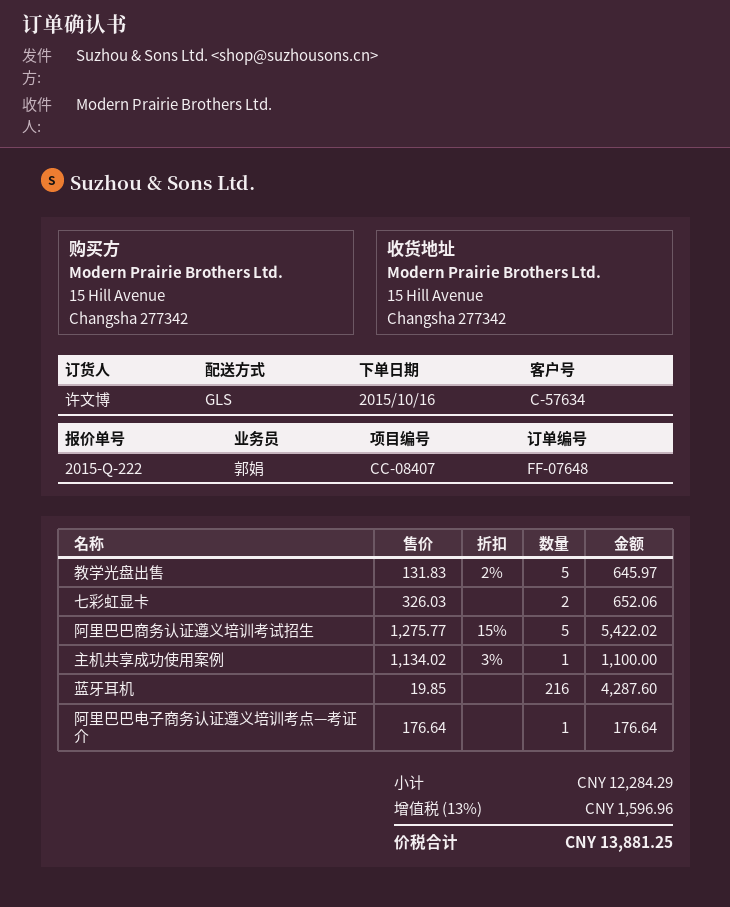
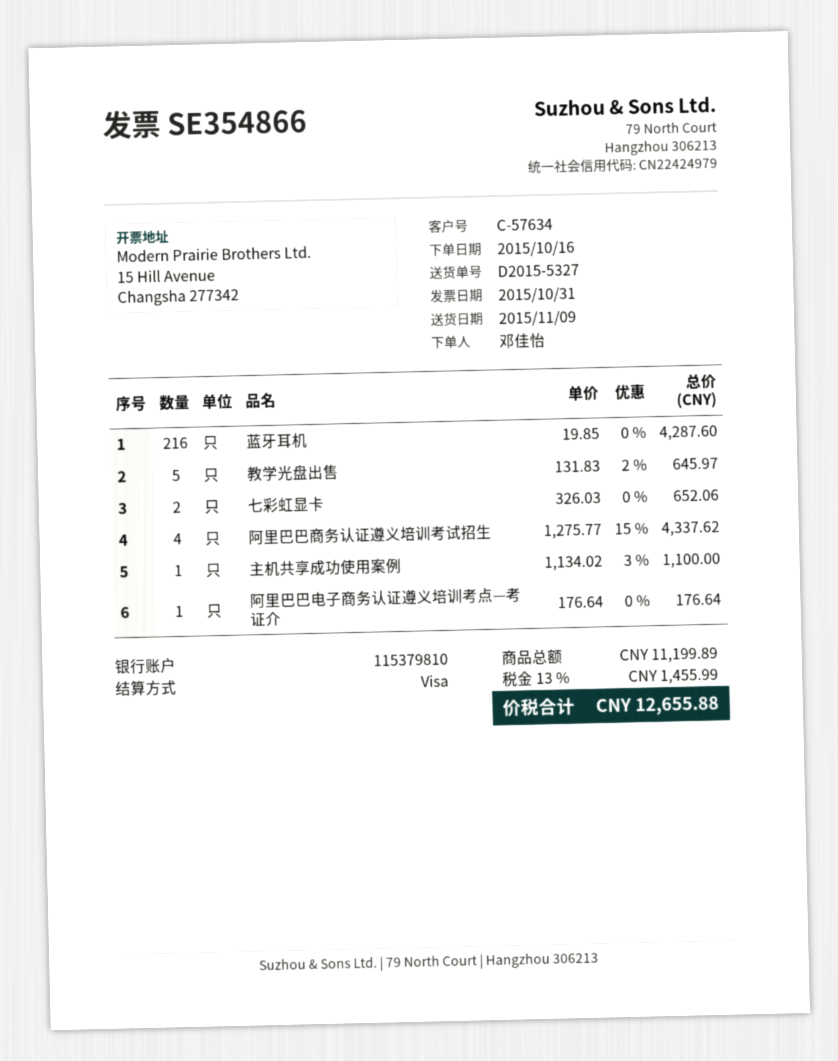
ordered by: 许文博 -> 邓佳怡
阿里巴巴商务认证遵义培训考试招生: 5 x 1275.77 - 15% = 5422.02 -> 4 x 1275.77 - 15% = 4337.62
subtotal: 12284.29 -> 11199.89
tax: 13% = 1596.96 -> 13% = 1455.99
total: 13881.25 -> 12655.88

